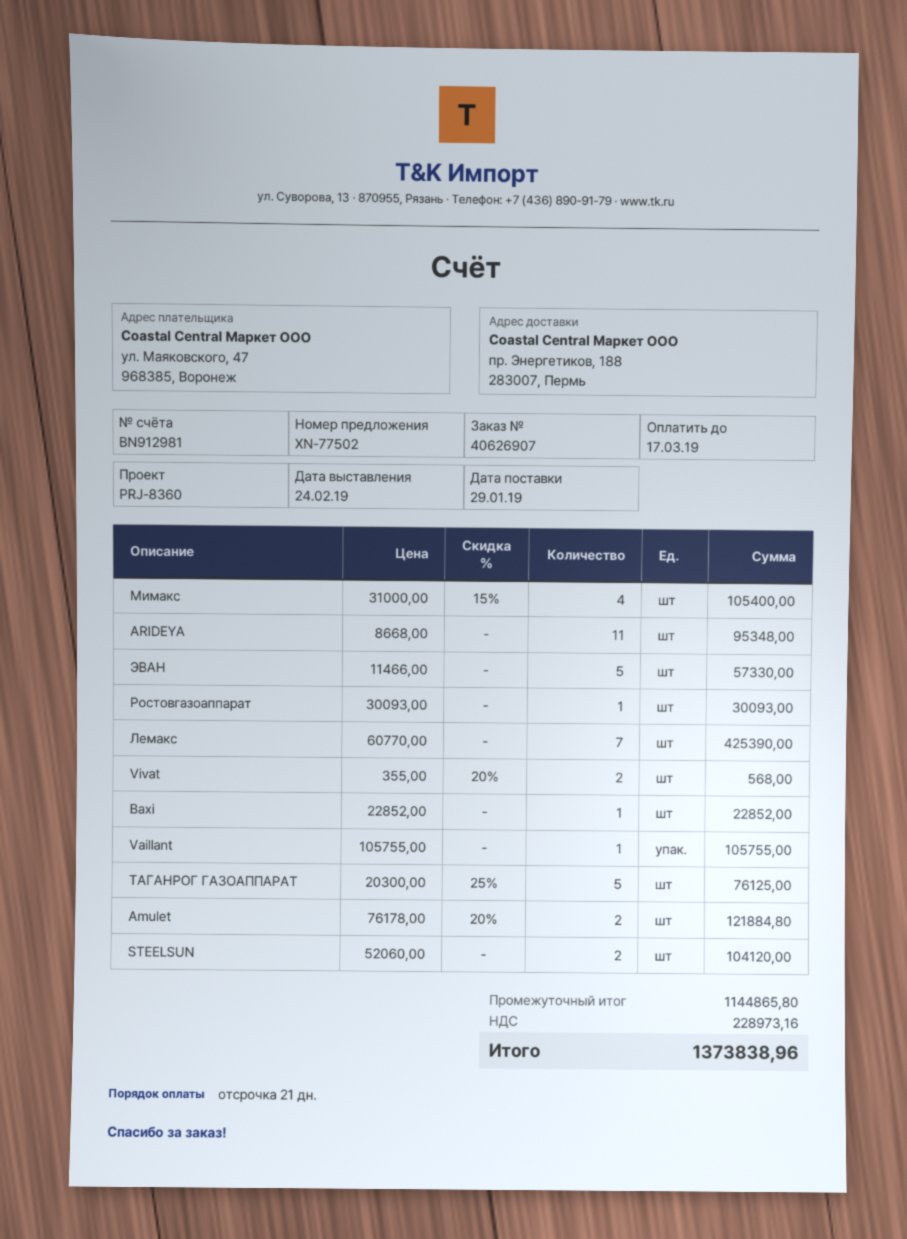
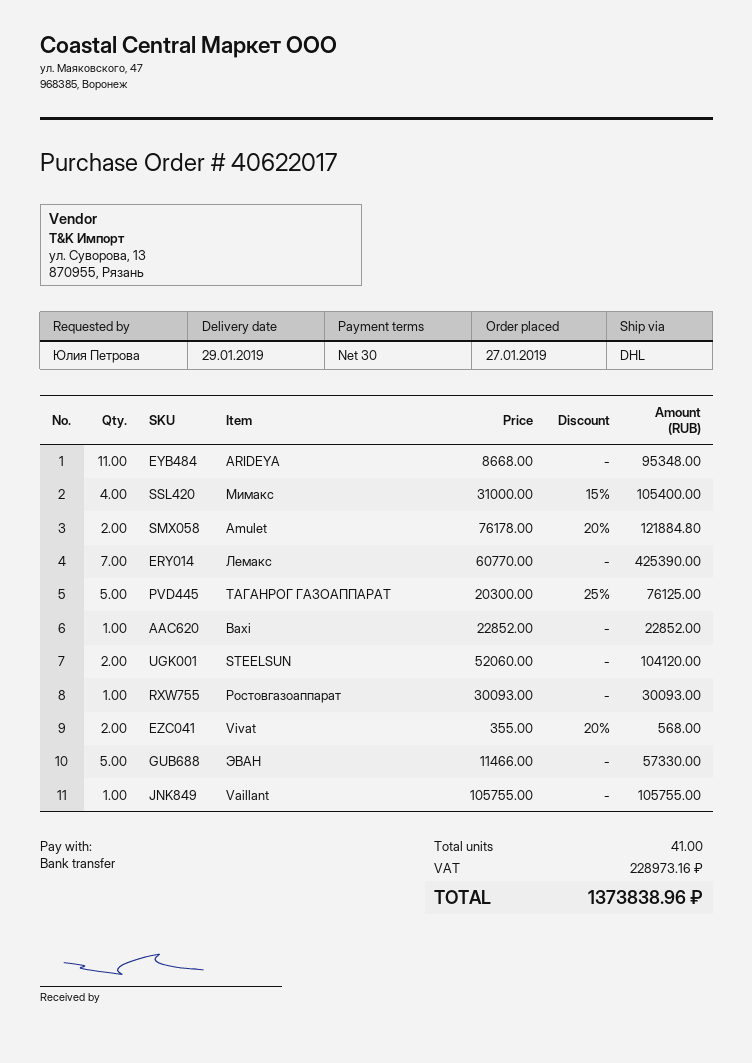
order number: 40626907 -> 40622017
payment terms: 21 days -> 30 days

